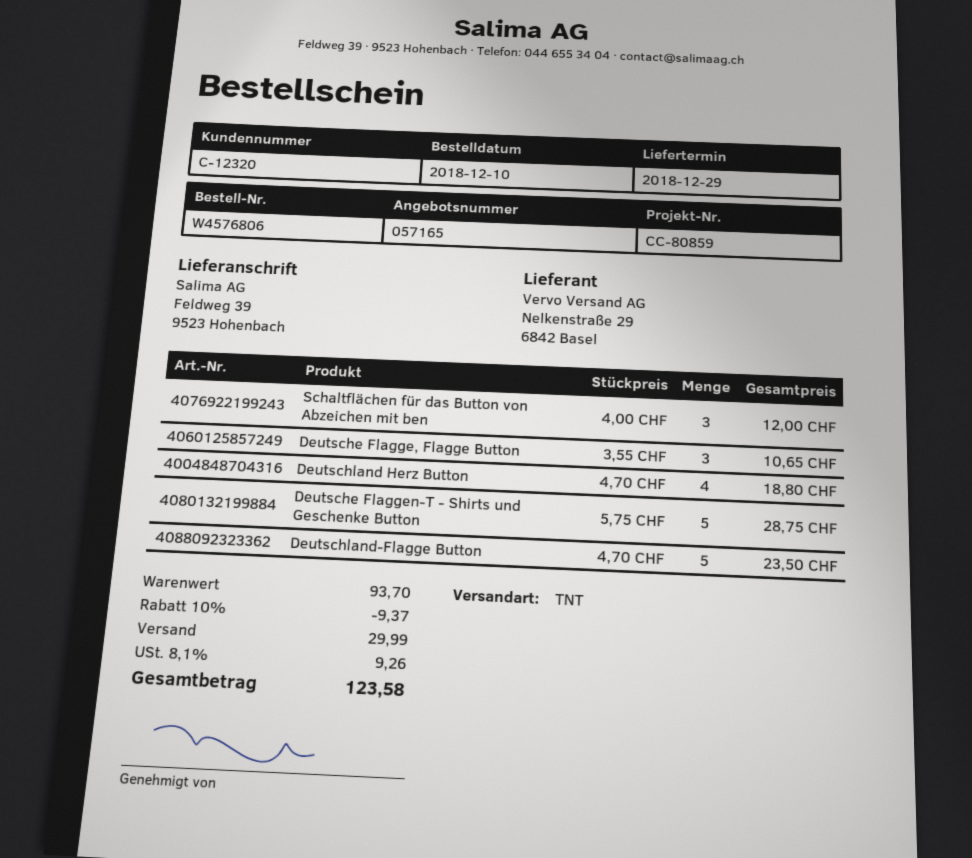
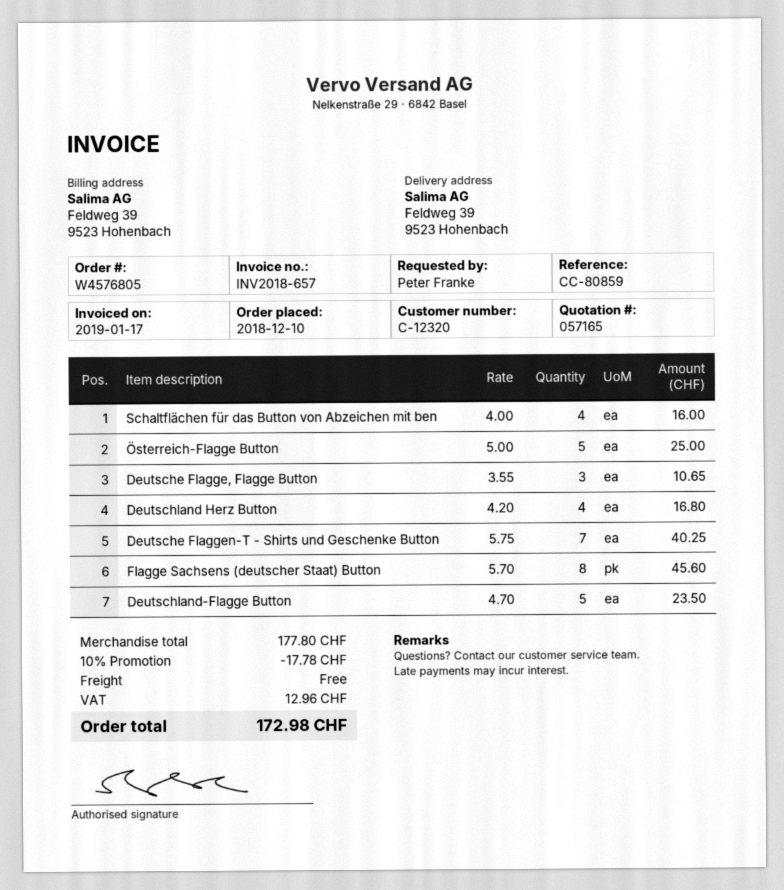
order number: W4576806 -> W4576805
Schaltflächen für das Button von Abzeichen mit ben: 3 x 4.00 = 12.00 -> 4 x 4.00 = 16.00
Deutschland Herz Button: 4 x 4.70 = 18.80 -> 4 x 4.20 = 16.80
Deutsche Flaggen-T - Shirts und Geschenke Button: 5 x 5.75 = 28.75 -> 7 x 5.75 = 40.25
Österreich-Flagge Button: none -> 5 x 5.00 = 25.00
Flagge Sachsens (deutscher Staat) Button: none -> 8 x 5.70 = 45.60
subtotal: 93.70 -> 177.80
discount: 10% = 9.37 -> 10% = 17.78
shipping: 29.99 -> 0.00
tax: 9.26 -> 12.96
total: 123.58 -> 172.98

